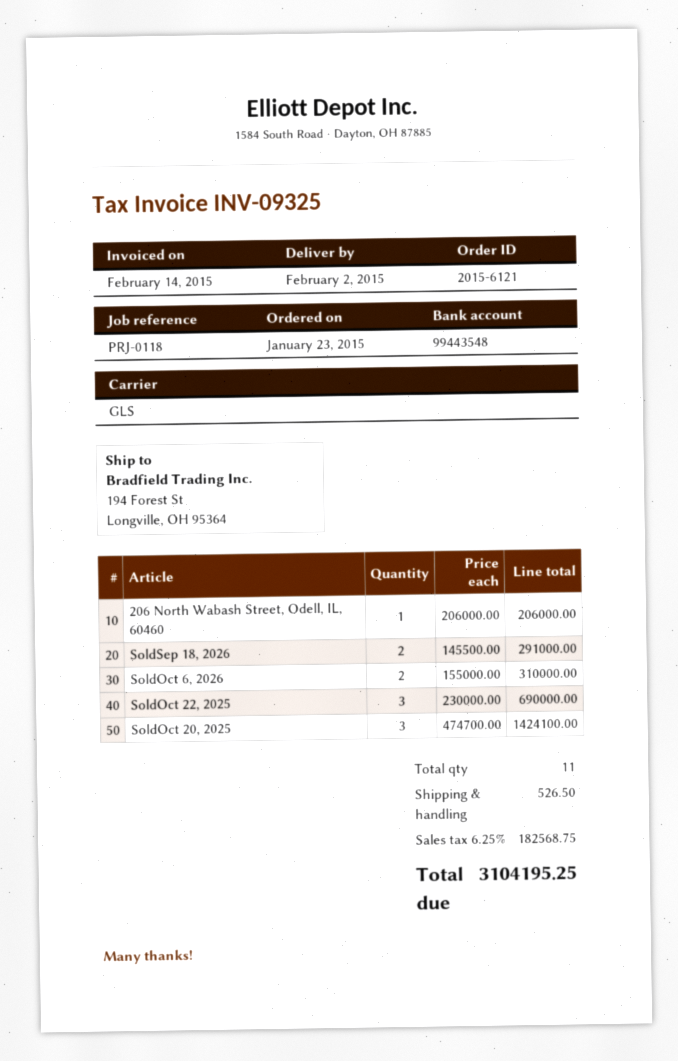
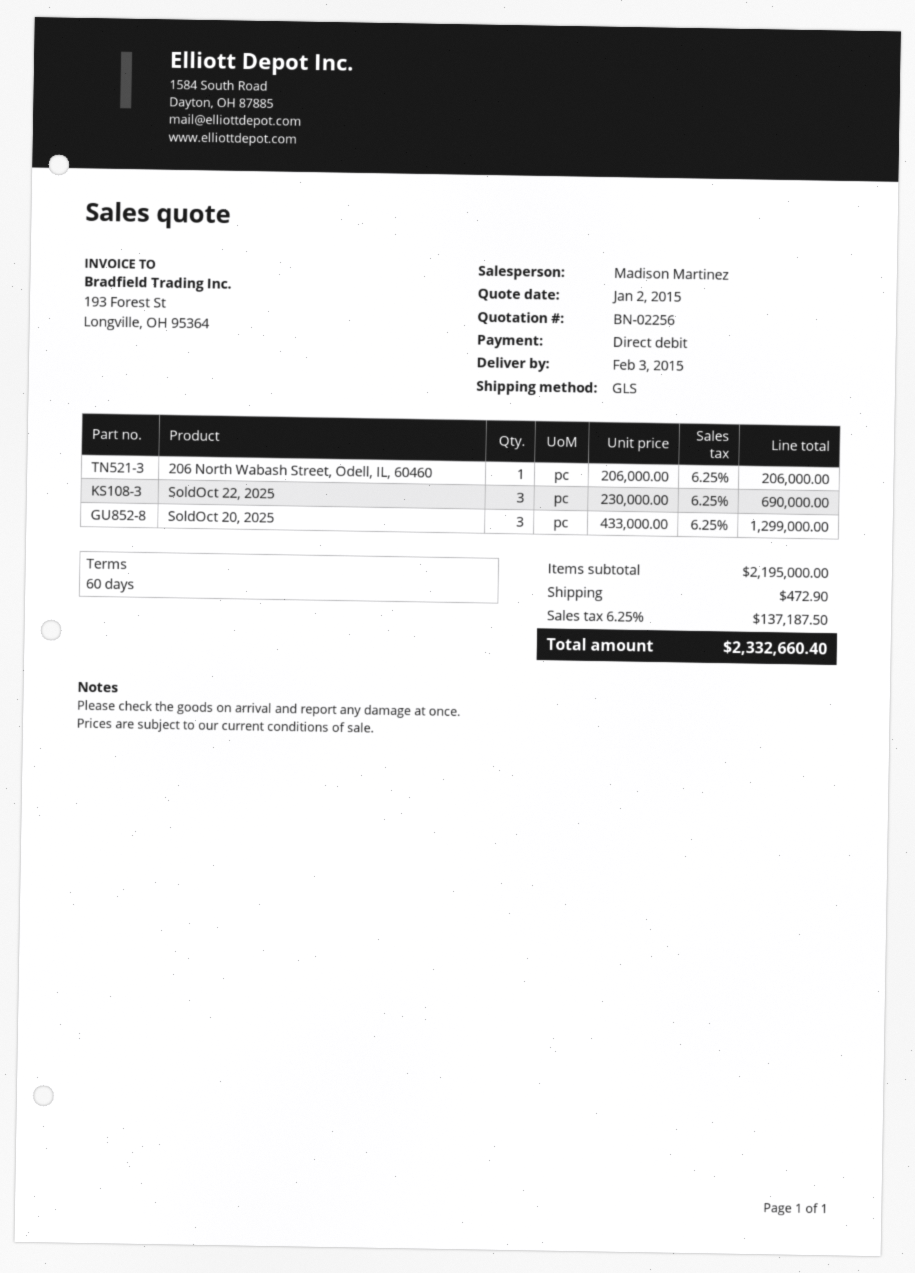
delivery date: 2015-02-02 -> 2015-02-03
SoldSep 18, 2026: 2 x 145500.00 = 291000.00 -> none
SoldOct 6, 2026: 2 x 155000.00 = 310000.00 -> none
SoldOct 20, 2025: 3 x 474700.00 = 1424100.00 -> 3 x 433000.00 = 1299000.00
shipping: 526.50 -> 472.90
tax: 6.25% = 182568.75 -> 6.25% = 137187.50
total: 3104195.25 -> 2332660.40

